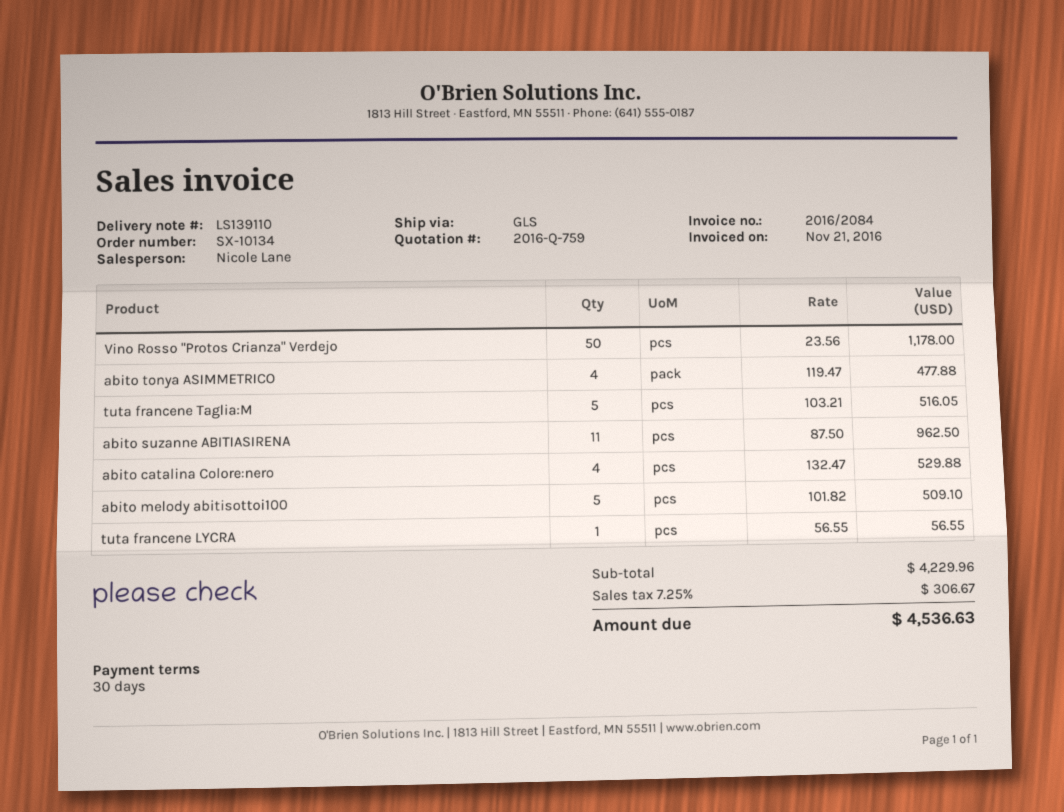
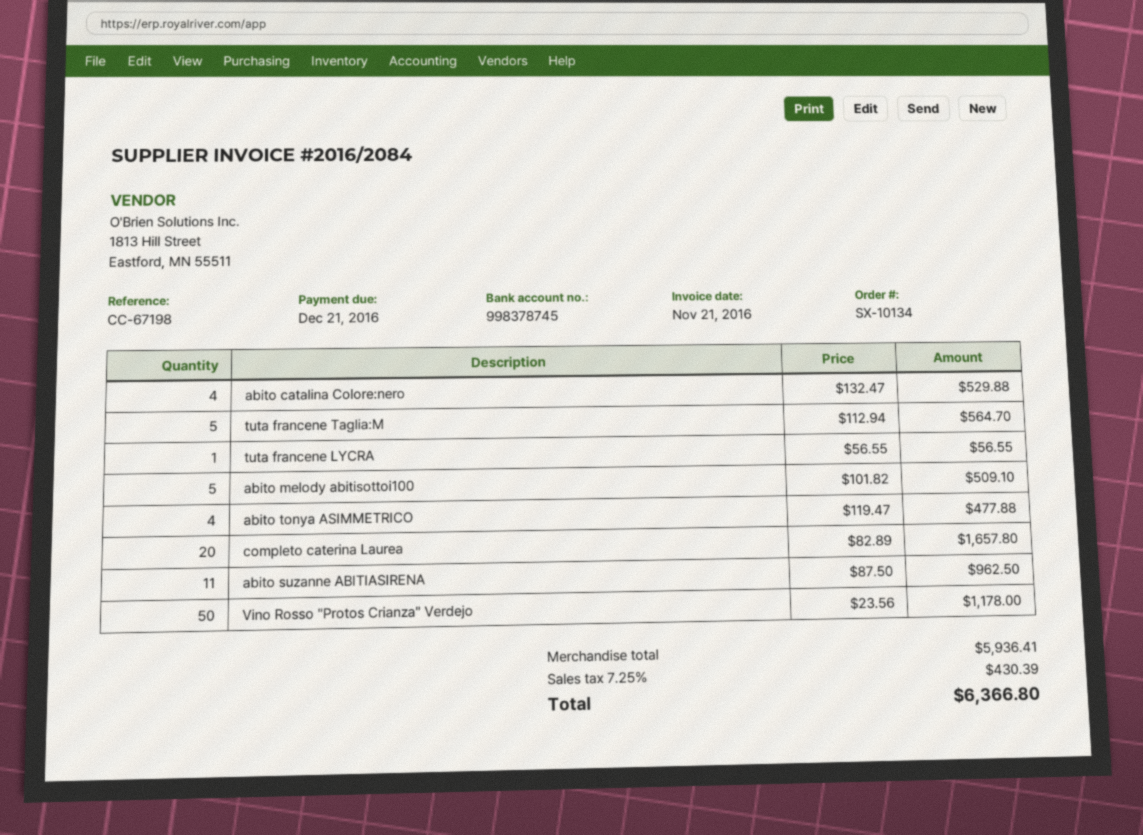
tuta francene Taglia:M: 5 x 103.21 = 516.05 -> 5 x 112.94 = 564.70
completo caterina Laurea: none -> 20 x 82.89 = 1657.80
subtotal: 4229.96 -> 5936.41
tax: 7.25% = 306.67 -> 7.25% = 430.39
total: 4536.63 -> 6366.80

